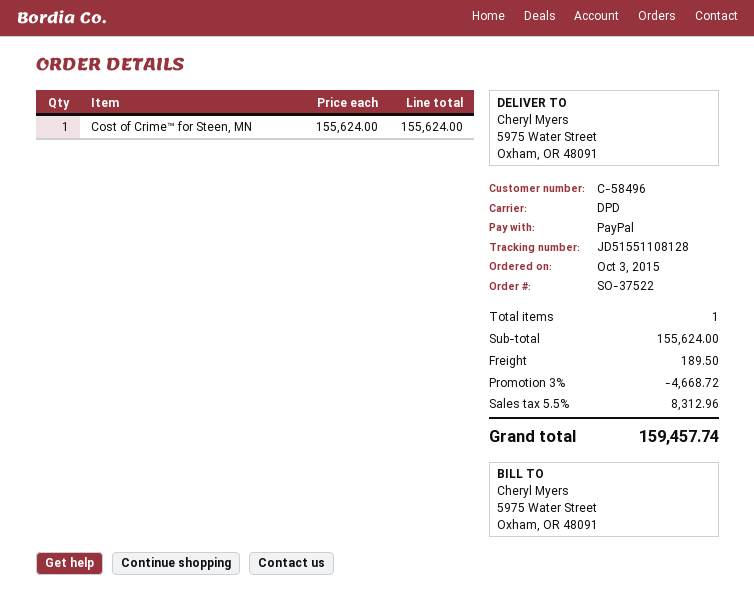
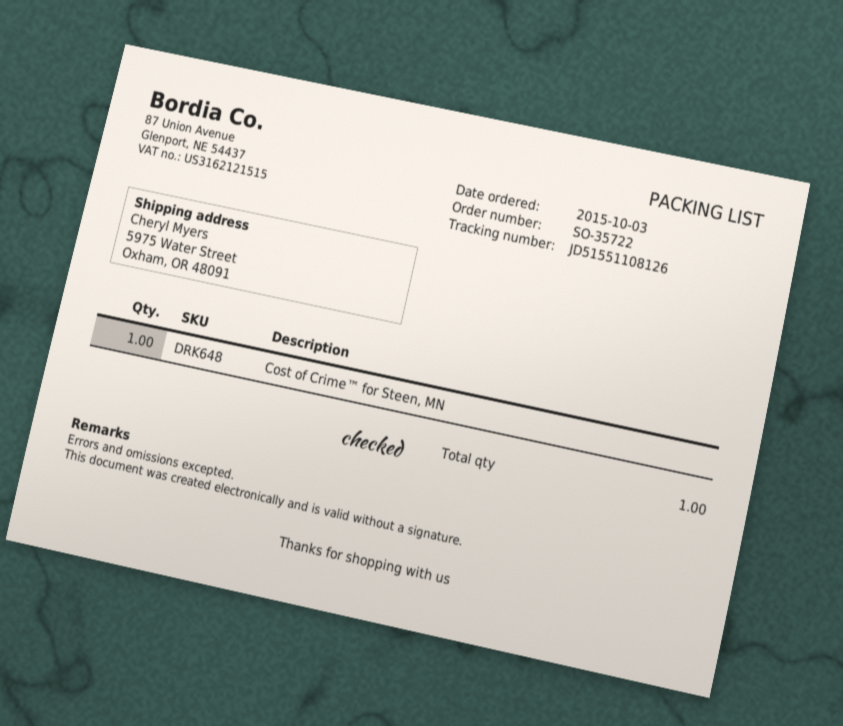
order number: SO-37522 -> SO-35722
tracking number: JD51551108128 -> JD51551108126

